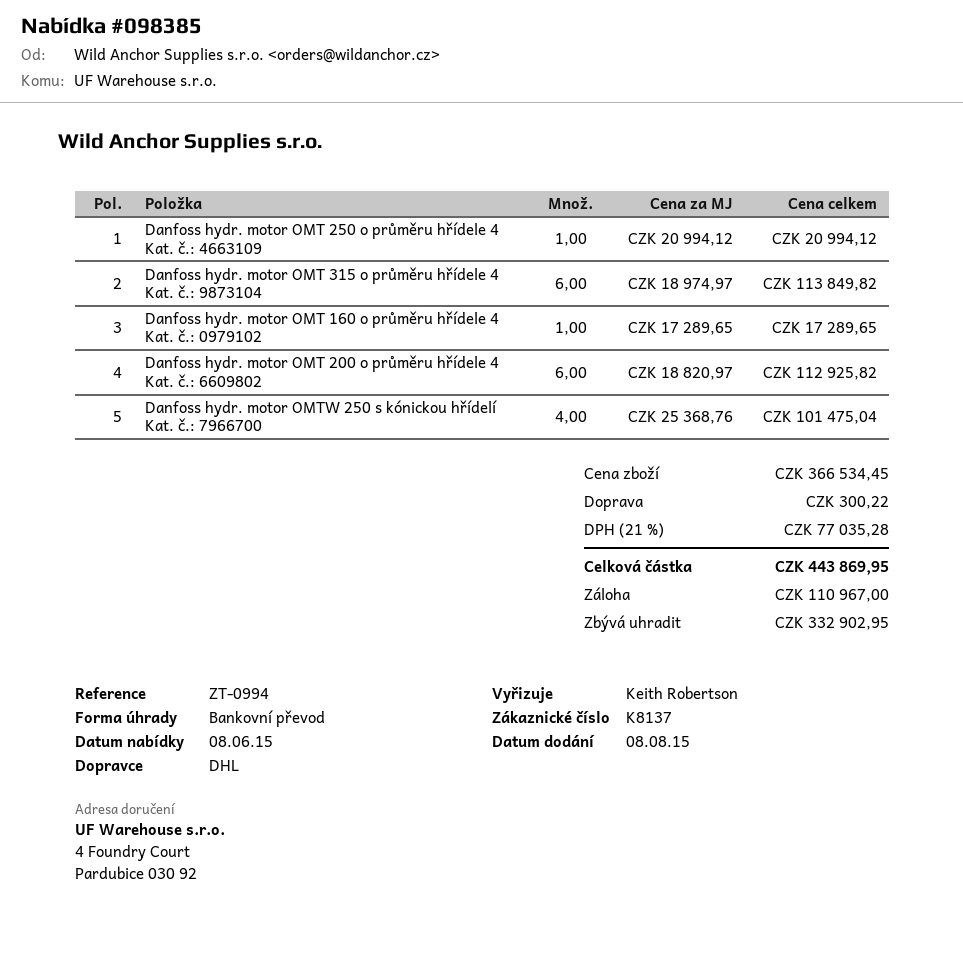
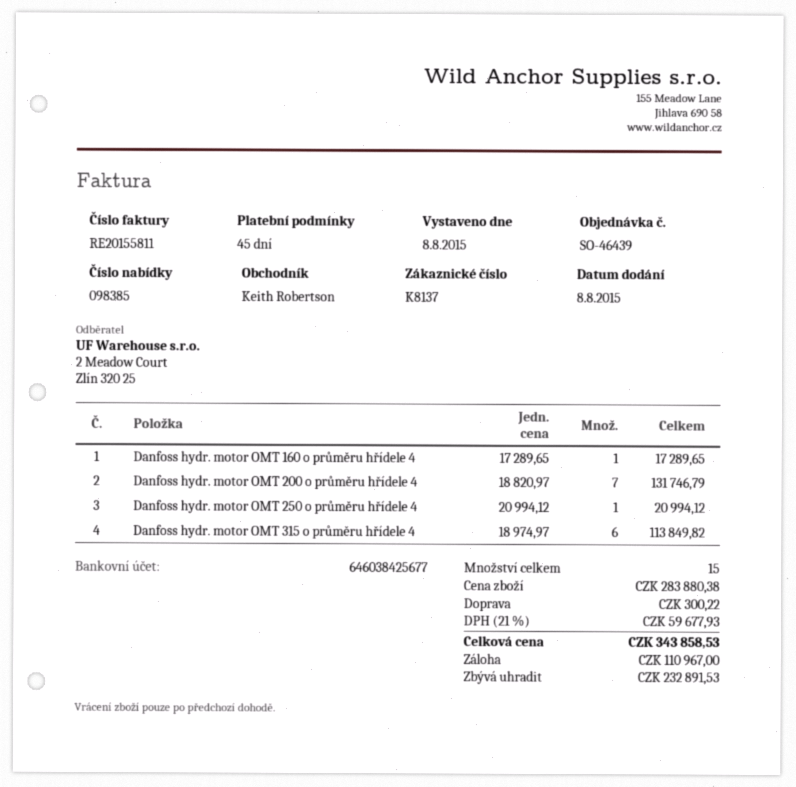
Danfoss hydr. motor OMT 200 o průměru hřídele 4: 6 x 18820.97 = 112925.82 -> 7 x 18820.97 = 131746.79
Danfoss hydr. motor OMTW 250 s kónickou hřídelí: 4 x 25368.76 = 101475.04 -> none
subtotal: 366534.45 -> 283880.38
tax: 21% = 77035.28 -> 21% = 59677.93
total: 443869.95 -> 343858.53
balance: 332902.95 -> 232891.53

